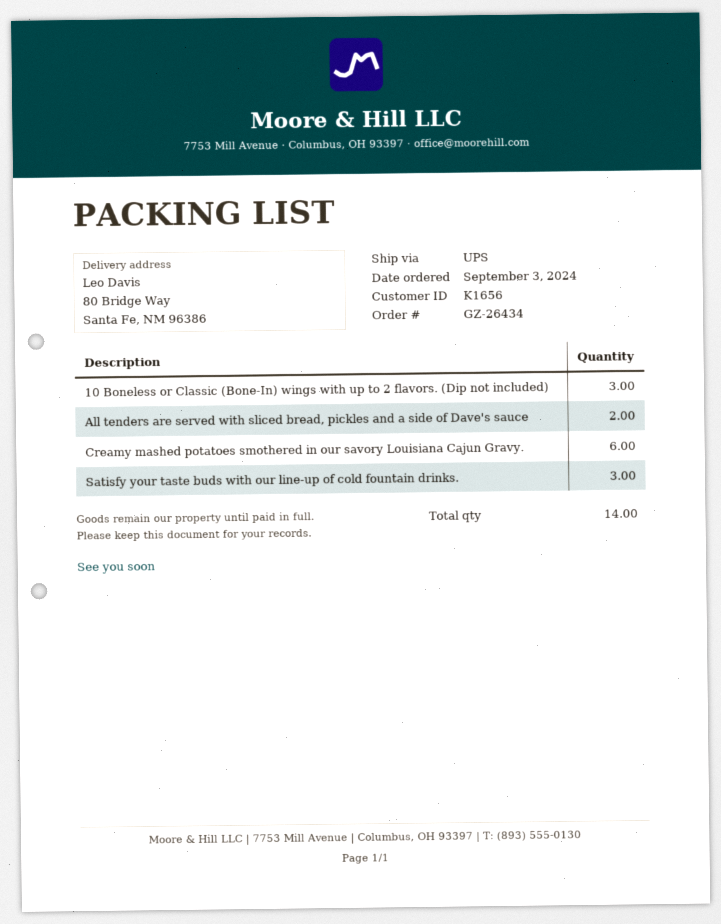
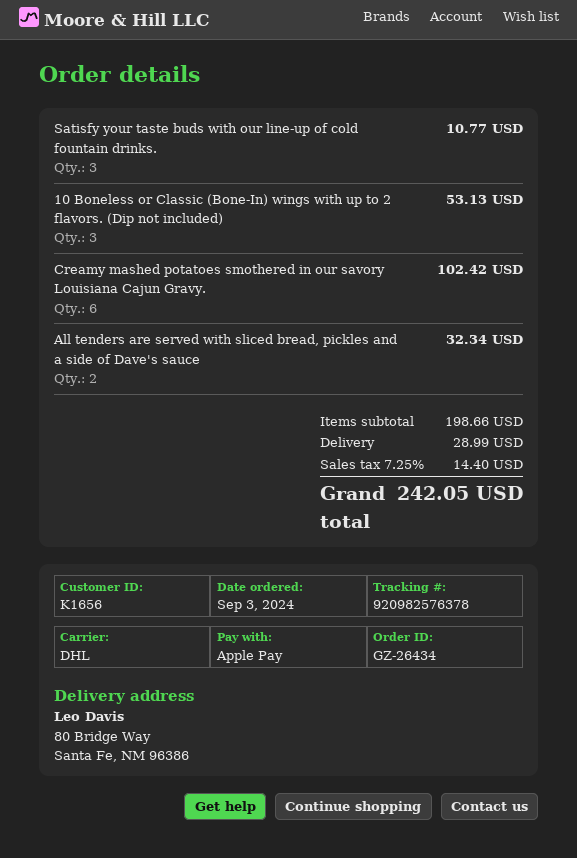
shipping method: UPS -> DHL

